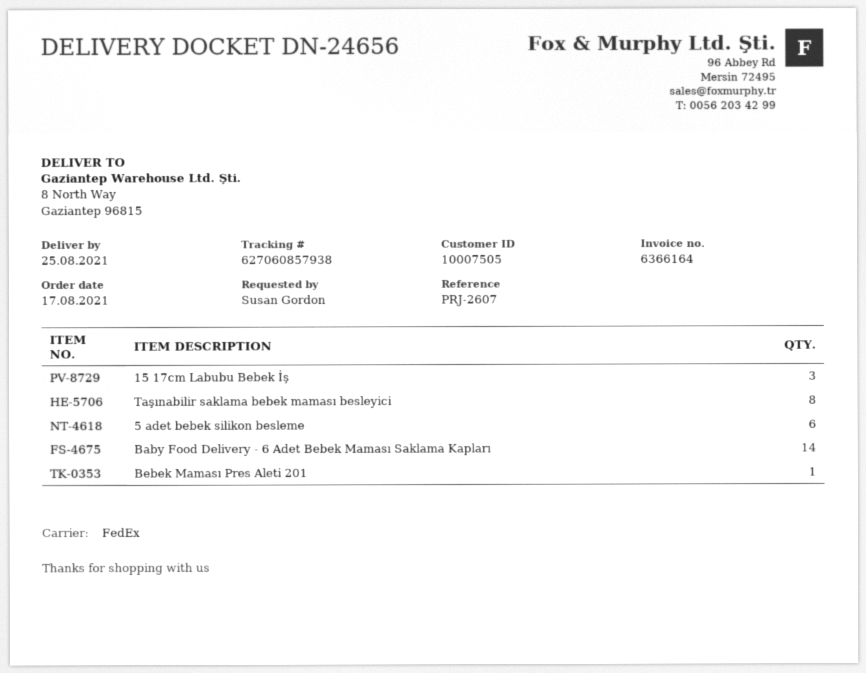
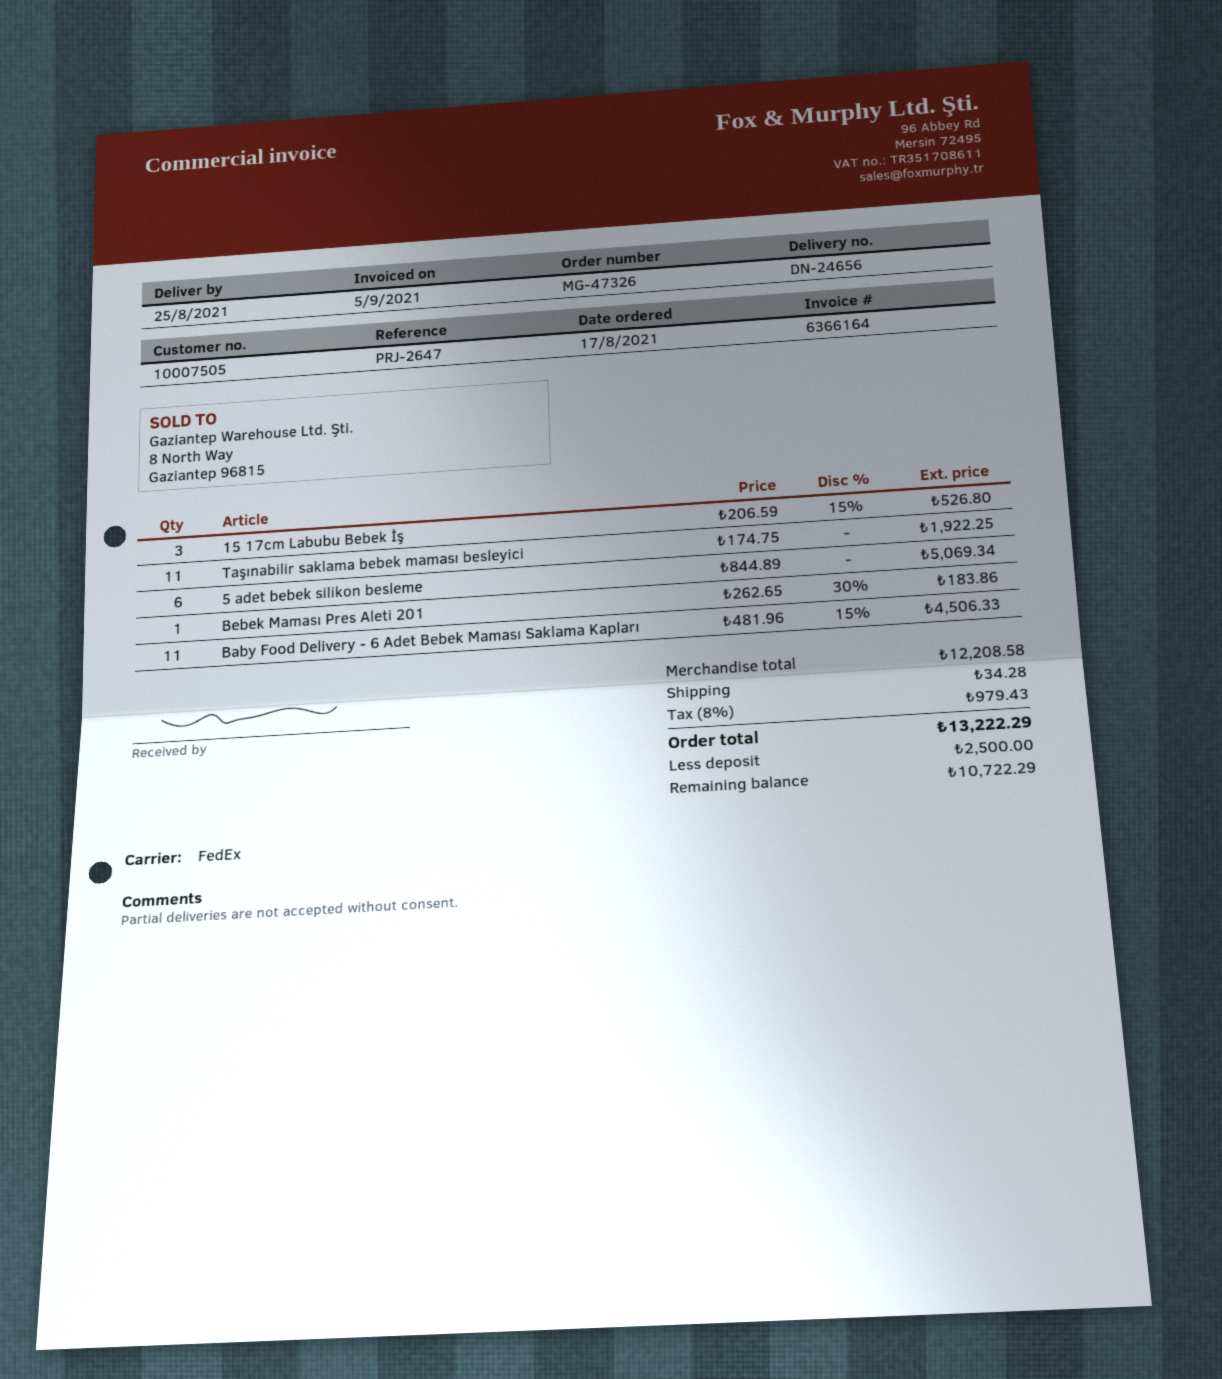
reference: PRJ-2607 -> PRJ-2647
Taşınabilir saklama bebek maması besleyici: 8 -> 11
Baby Food Delivery - 6 Adet Bebek Maması Saklama Kapları: 14 -> 11

